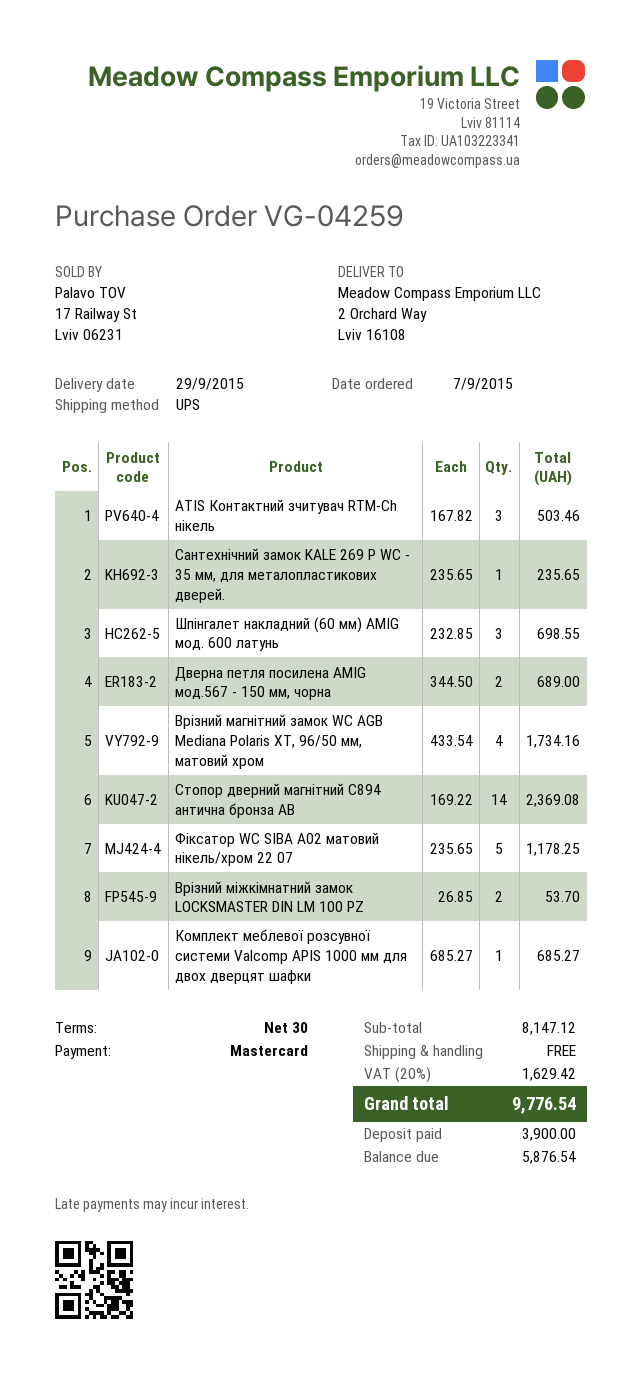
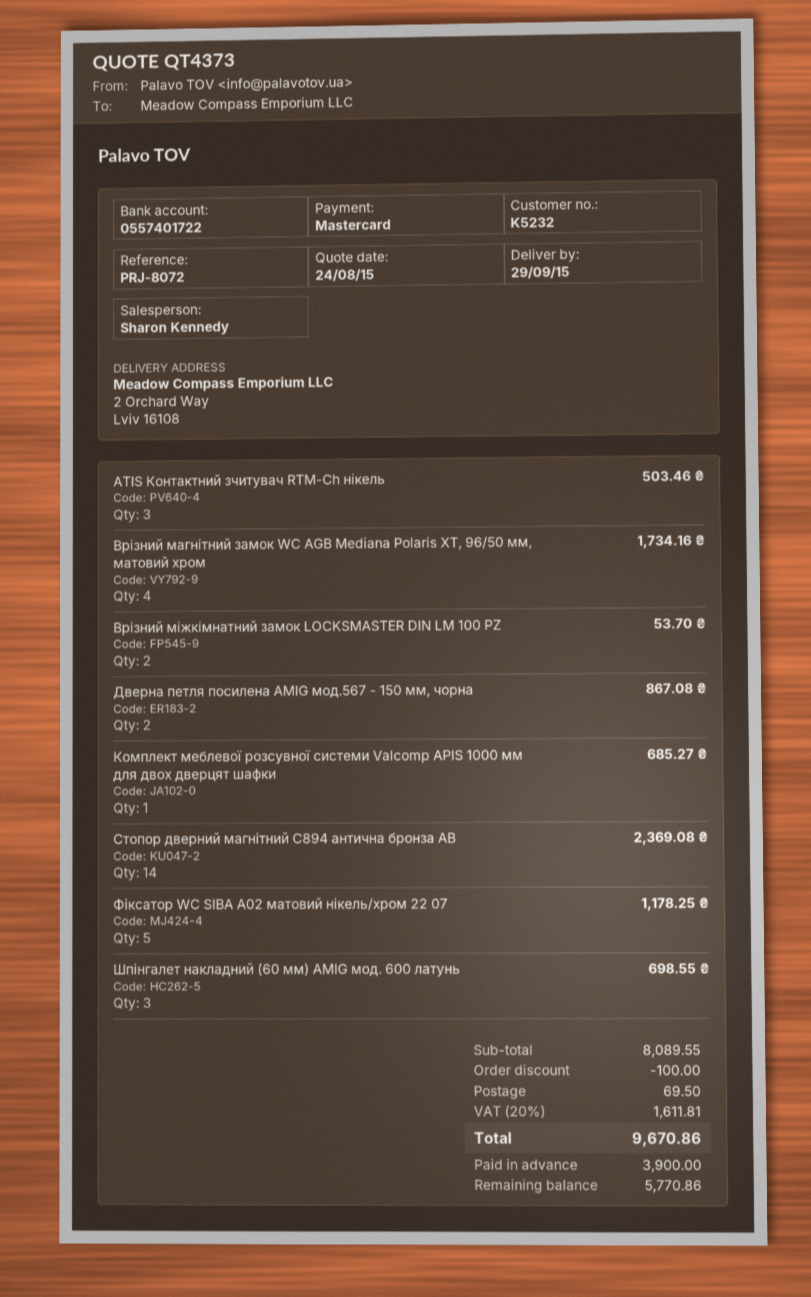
Сантехнічний замок KALE 269 P WC - 35 мм, для металопластикових дверей.: 1 for 235.65 -> none
Дверна петля посилена AMIG мод.567 - 150 мм, чорна: 2 for 689.00 -> 2 for 867.08
subtotal: 8147.12 -> 8089.55
discount: none -> 100.00
shipping: 0.00 -> 69.50
tax: 20% = 1629.42 -> 20% = 1611.81
total: 9776.54 -> 9670.86
balance: 5876.54 -> 5770.86

